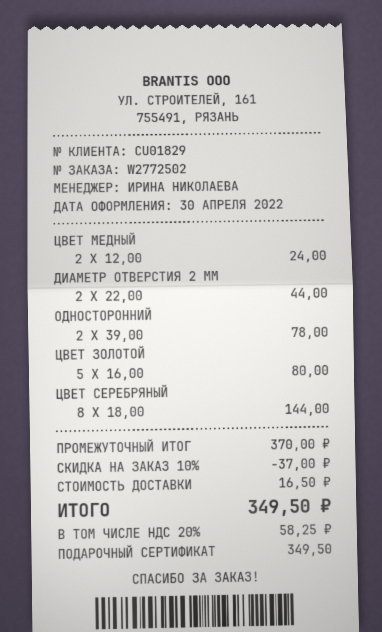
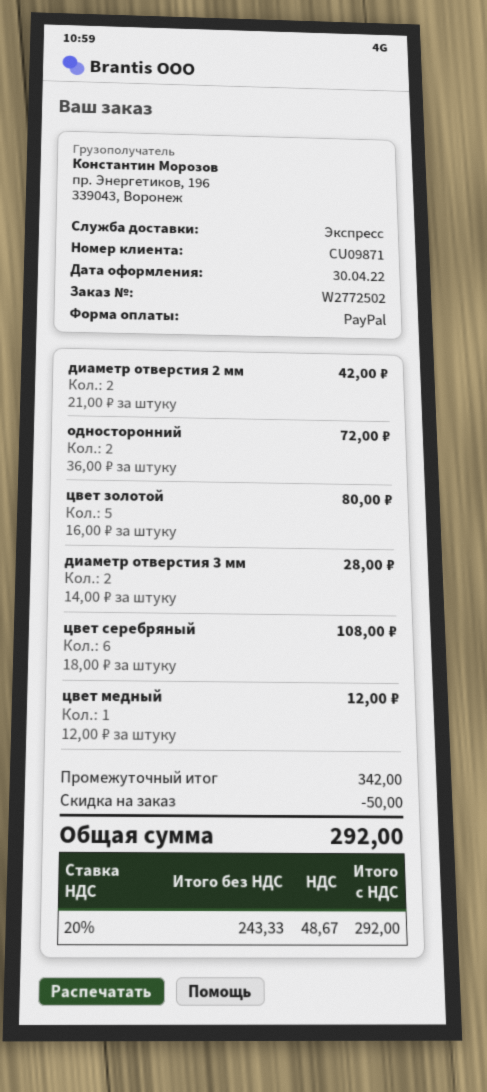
customer number: CU01829 -> CU09871
payment method: gift card -> PayPal
ЦВЕТ МЕДНЫЙ: 2 x 12.00 = 24.00 -> 1 x 12.00 = 12.00
ДИАМЕТР ОТВЕРСТИЯ 2 ММ: 2 x 22.00 = 44.00 -> 2 x 21.00 = 42.00
ОДНОСТОРОННИЙ: 2 x 39.00 = 78.00 -> 2 x 36.00 = 72.00
ЦВЕТ СЕРЕБРЯНЫЙ: 8 x 18.00 = 144.00 -> 6 x 18.00 = 108.00
диаметр отверстия 3 мм: none -> 2 x 14.00 = 28.00
subtotal: 370.00 -> 342.00
discount: 37.00 -> 50.00
shipping: 16.50 -> none
tax: 20% = 58.25 -> 20% = 48.67
total: 349.50 -> 292.00

